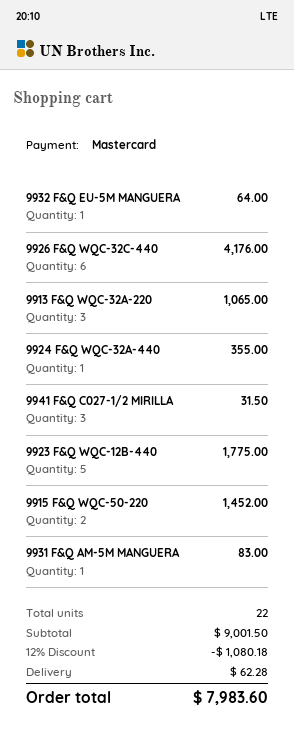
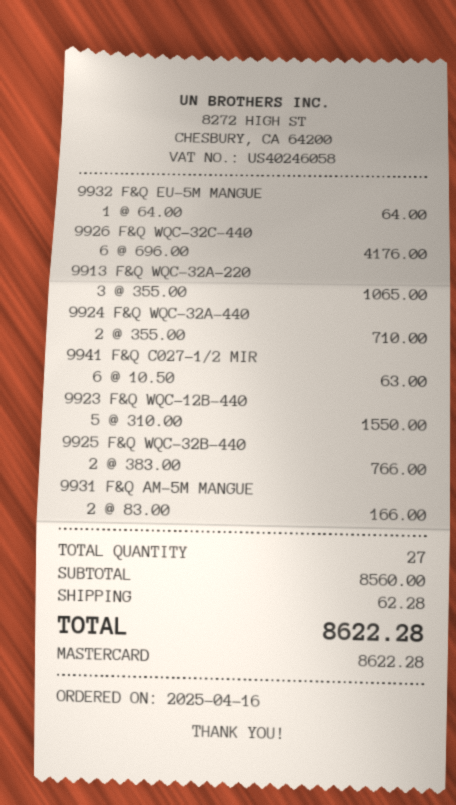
9924 F&Q WQC-32A-440: 1 for 355.00 -> 2 for 710.00
9941 F&Q C027-1/2 MIRILLA: 3 for 31.50 -> 6 for 63.00
9923 F&Q WQC-12B-440: 5 for 1775.00 -> 5 for 1550.00
9915 F&Q WQC-50-220: 2 for 1452.00 -> none
9931 F&Q AM-5M MANGUERA: 1 for 83.00 -> 2 for 166.00
9925 F&Q WQC-32B-440: none -> 2 for 766.00
total quantity: 22 -> 27
subtotal: 9001.50 -> 8560.00
discount: 12% = 1080.18 -> none
total: 7983.60 -> 8622.28

